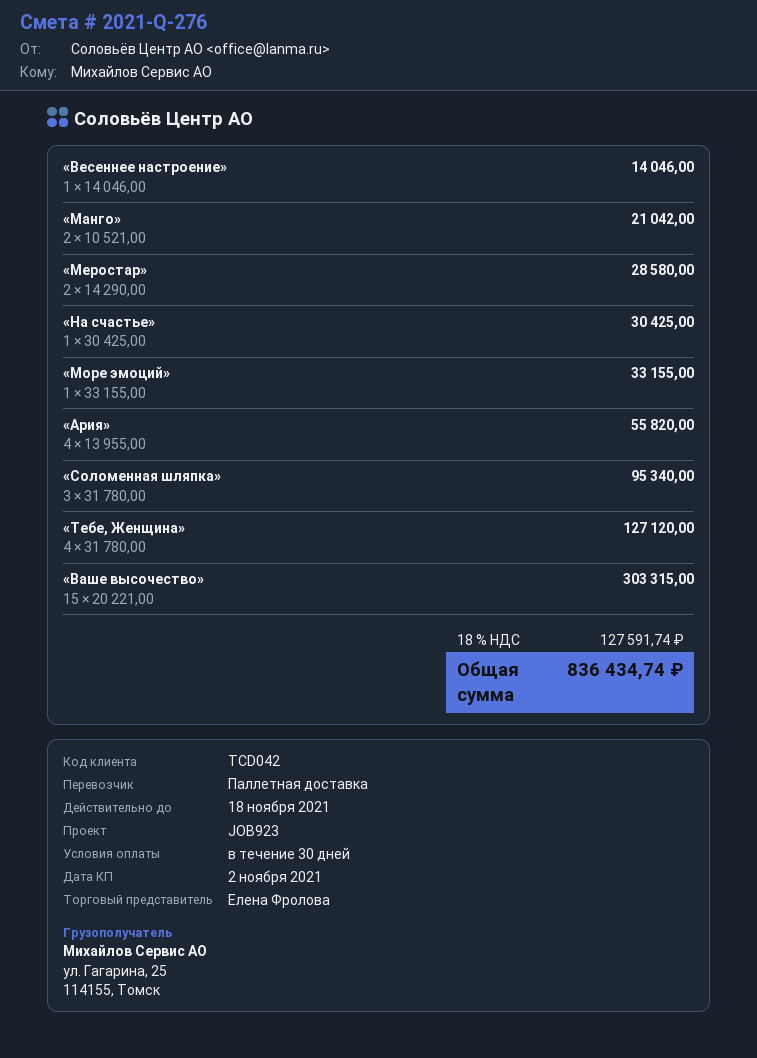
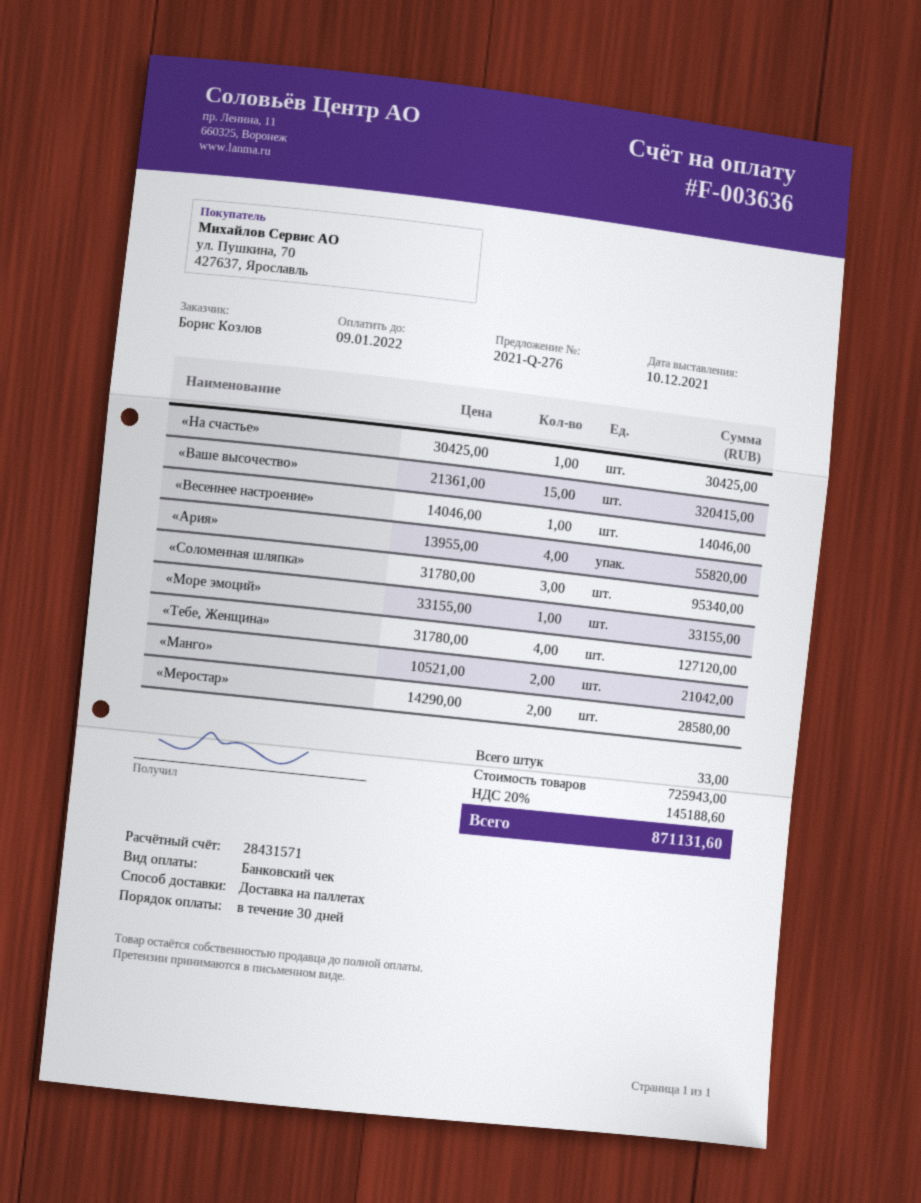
«Ваше высочество»: 15 x 20221.00 = 303315.00 -> 15 x 21361.00 = 320415.00
tax: 18% = 127591.74 -> 20% = 145188.60
total: 836434.74 -> 871131.60

